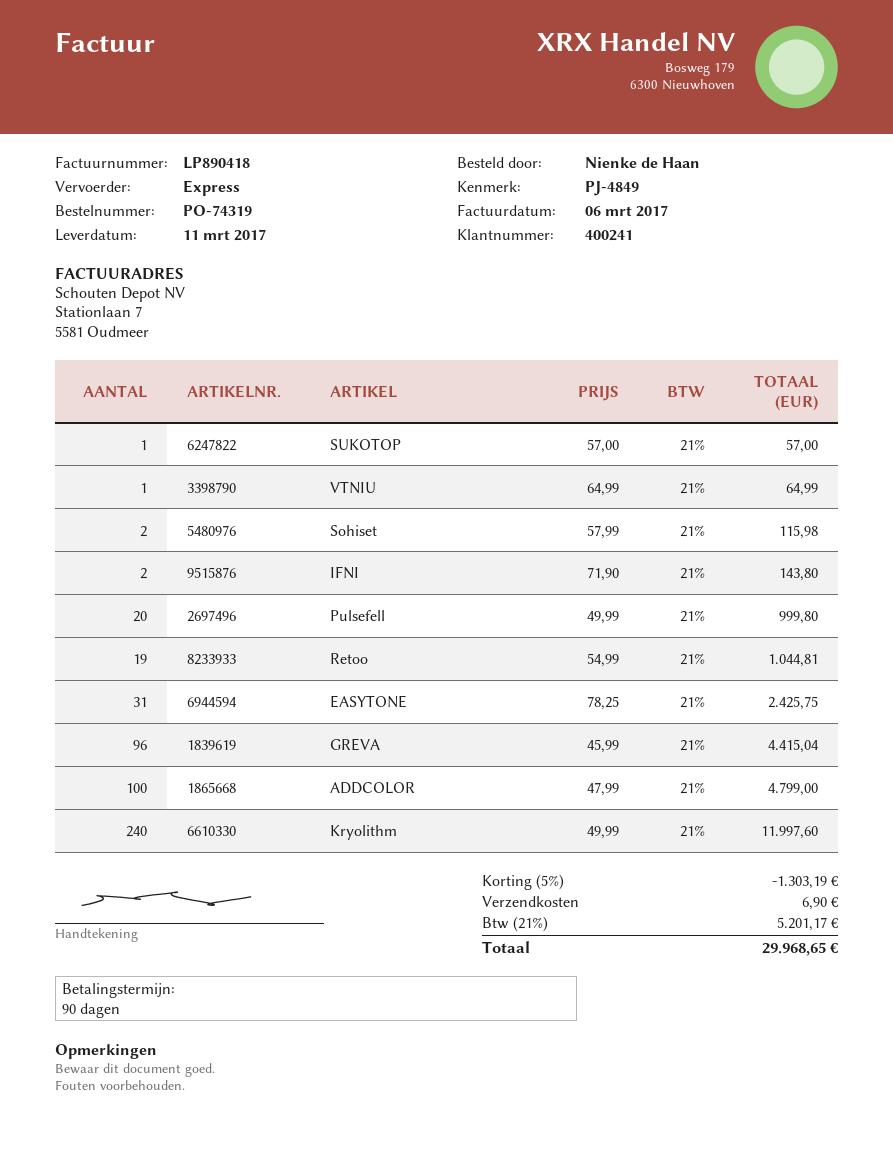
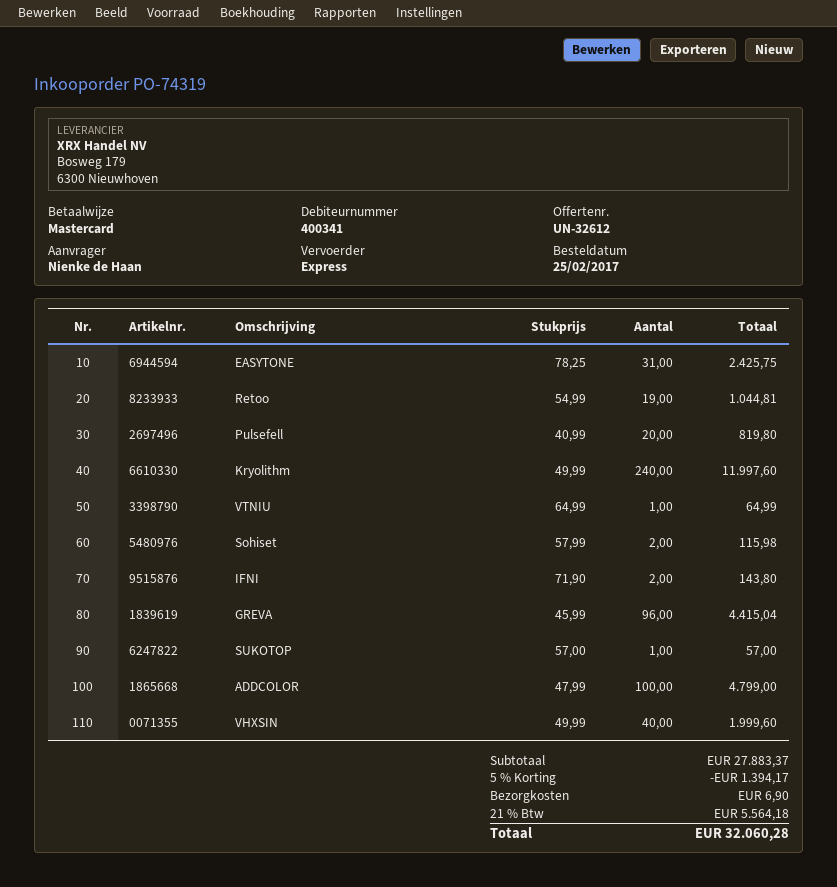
customer number: 400241 -> 400341
Pulsefell: 20 x 49.99 = 999.80 -> 20 x 40.99 = 819.80
VHXSIN: none -> 40 x 49.99 = 1999.60
discount: 5% = 1303.19 -> 5% = 1394.17
tax: 21% = 5201.17 -> 21% = 5564.18
total: 29968.65 -> 32060.28

